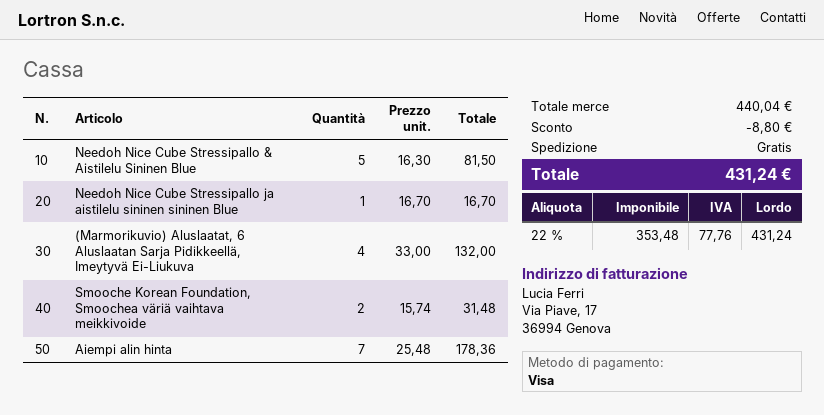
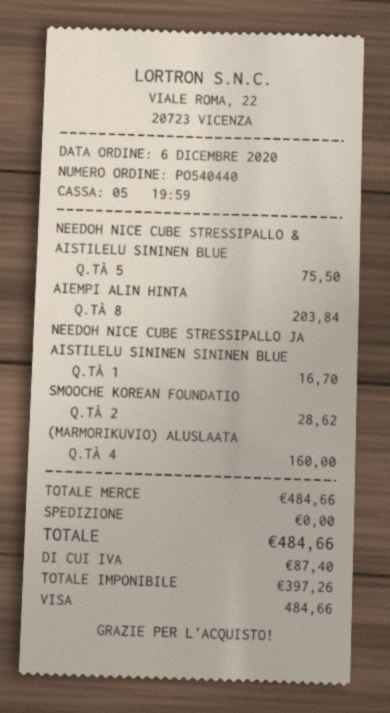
Needoh Nice Cube Stressipallo & Aistilelu Sininen Blue: 5 for 81.50 -> 5 for 75.50
(Marmorikuvio) Aluslaatat, 6 Aluslaatan Sarja Pidikkeellä, Imeytyvä Ei-Liukuva: 4 for 132.00 -> 4 for 160.00
Smooche Korean Foundation, Smoochea väriä vaihtava meikkivoide: 2 for 31.48 -> 2 for 28.62
Aiempi alin hinta: 7 for 178.36 -> 8 for 203.84
subtotal: 440.04 -> 484.66
discount: 8.80 -> none
net: 353.48 -> 397.26
tax: 77.76 -> 87.40
total: 431.24 -> 484.66

